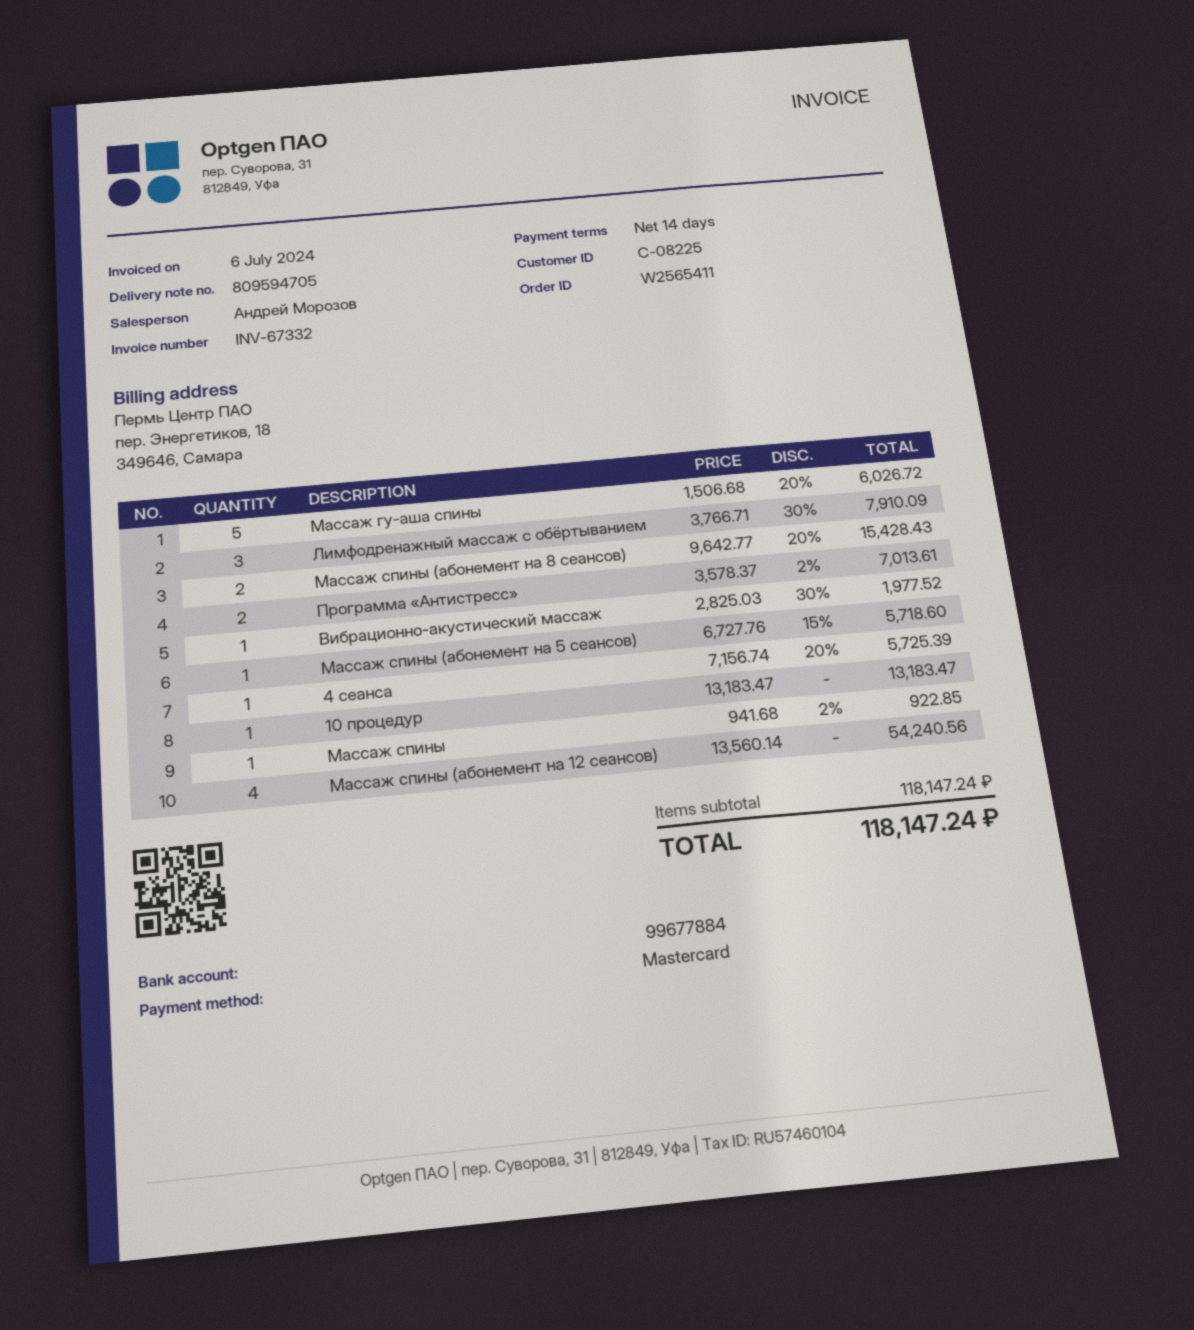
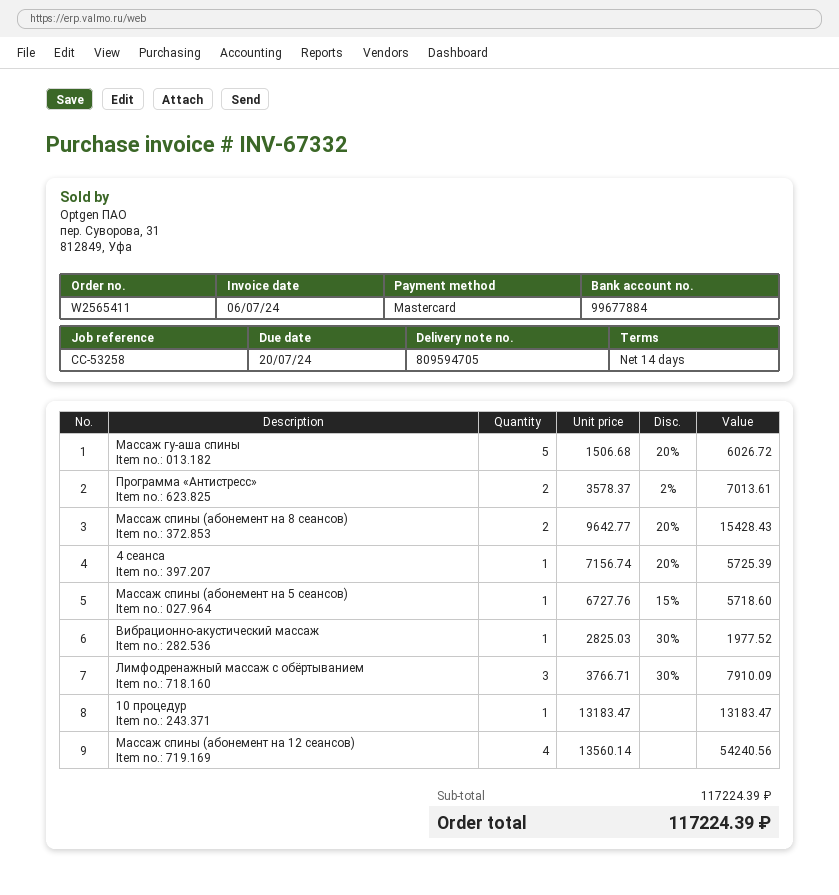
Массаж спины: 1 x 941.68 - 2% = 922.85 -> none
subtotal: 118147.24 -> 117224.39
total: 118147.24 -> 117224.39

